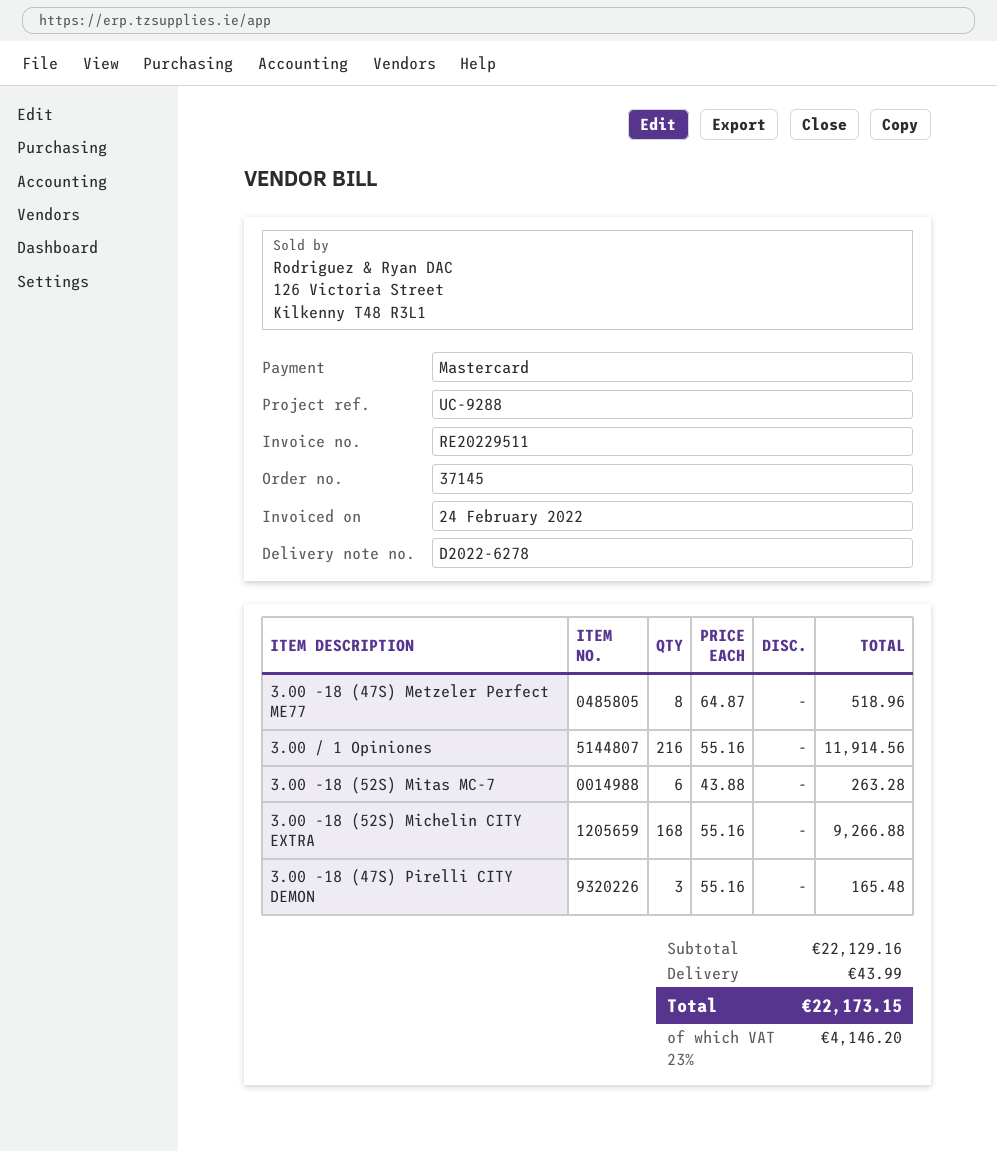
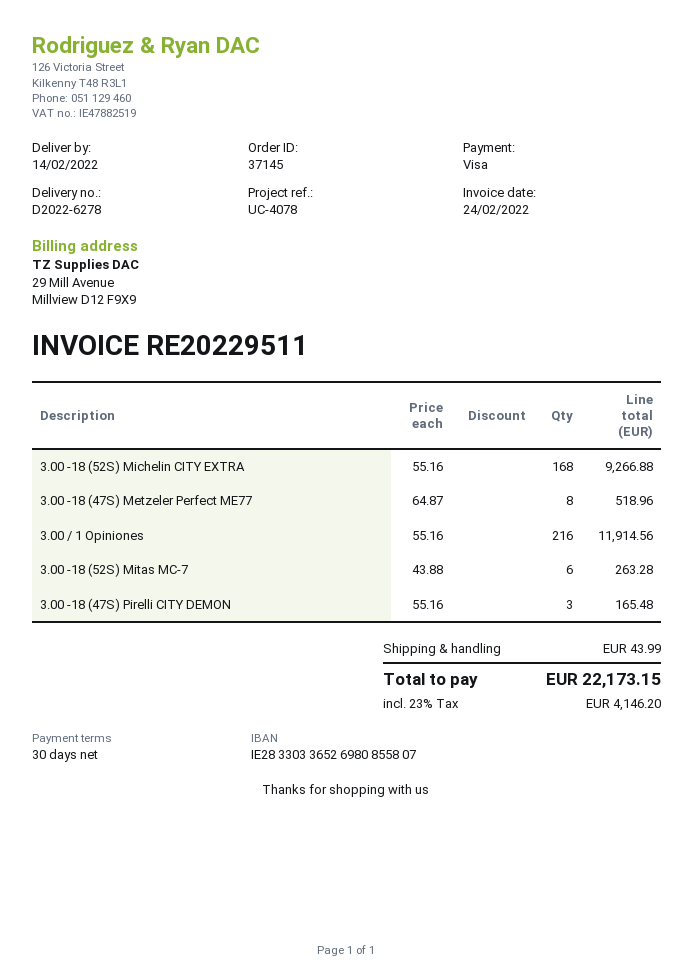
reference: UC-9288 -> UC-4078
payment method: Mastercard -> Visa

